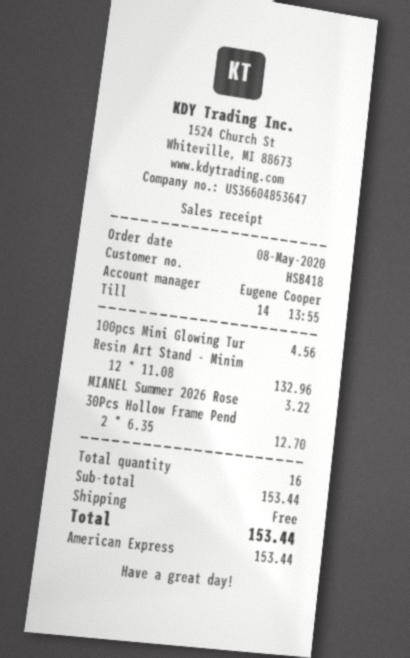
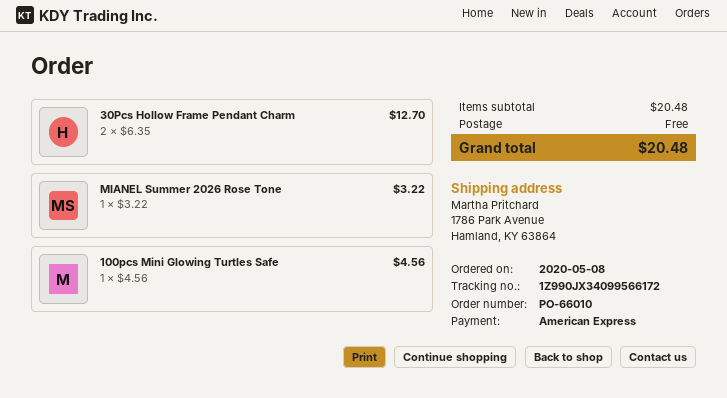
Resin Art Stand - Minim: 12 x 11.08 = 132.96 -> none
subtotal: 153.44 -> 20.48
total: 153.44 -> 20.48

